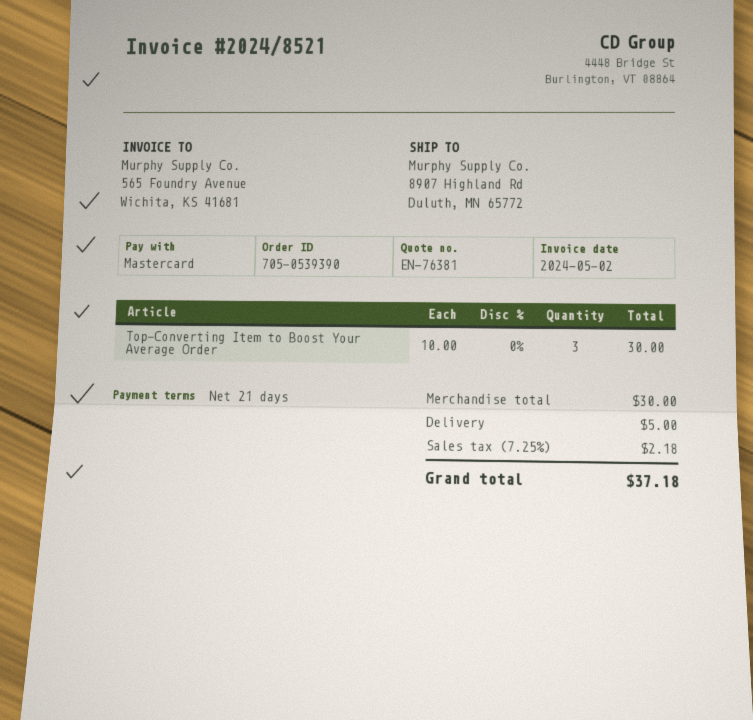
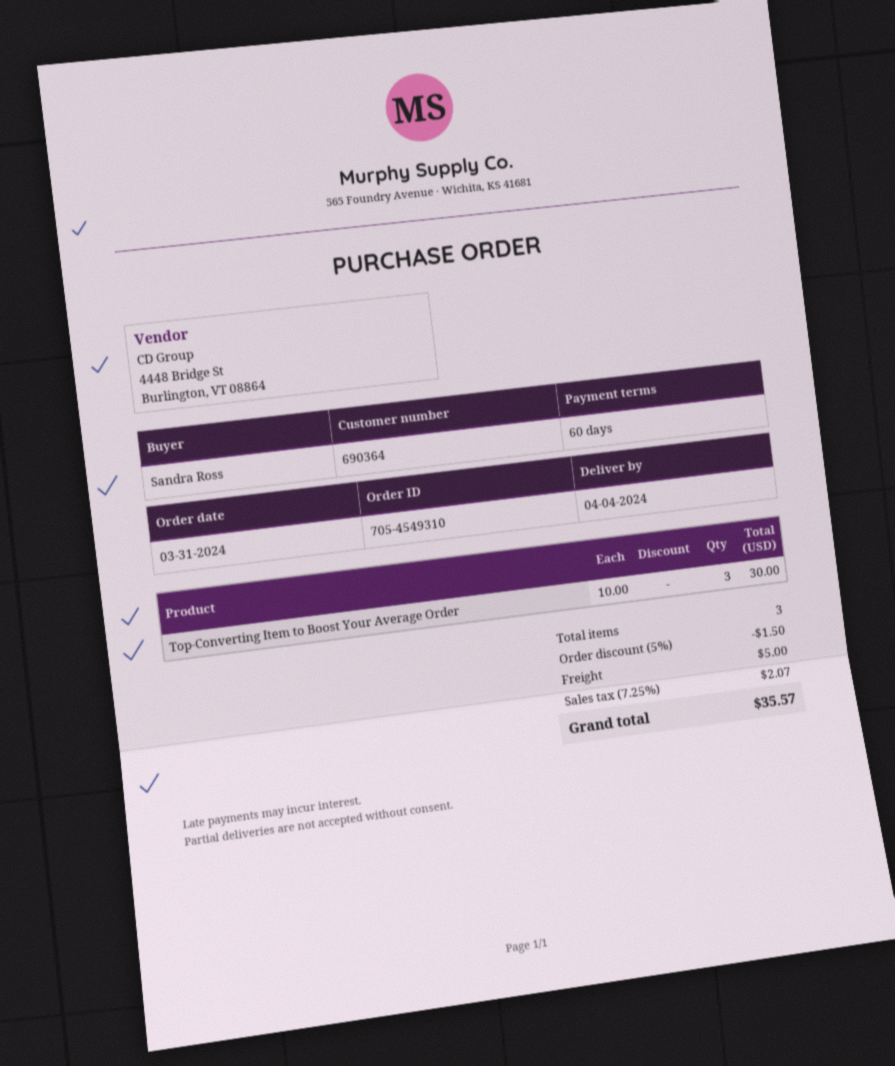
order number: 705-0539390 -> 705-4549310
payment terms: 21 days -> 60 days
discount: none -> 5% = 1.50
tax: 7.25% = 2.18 -> 7.25% = 2.07
total: 37.18 -> 35.57

